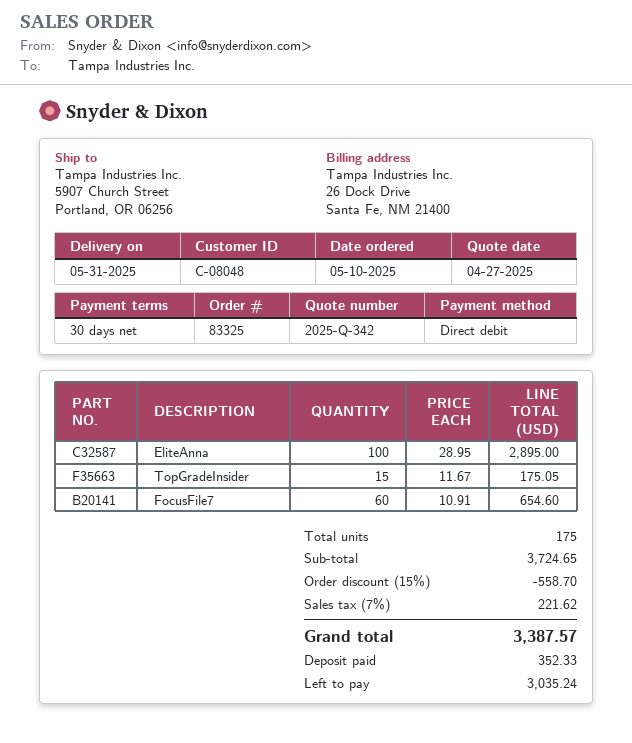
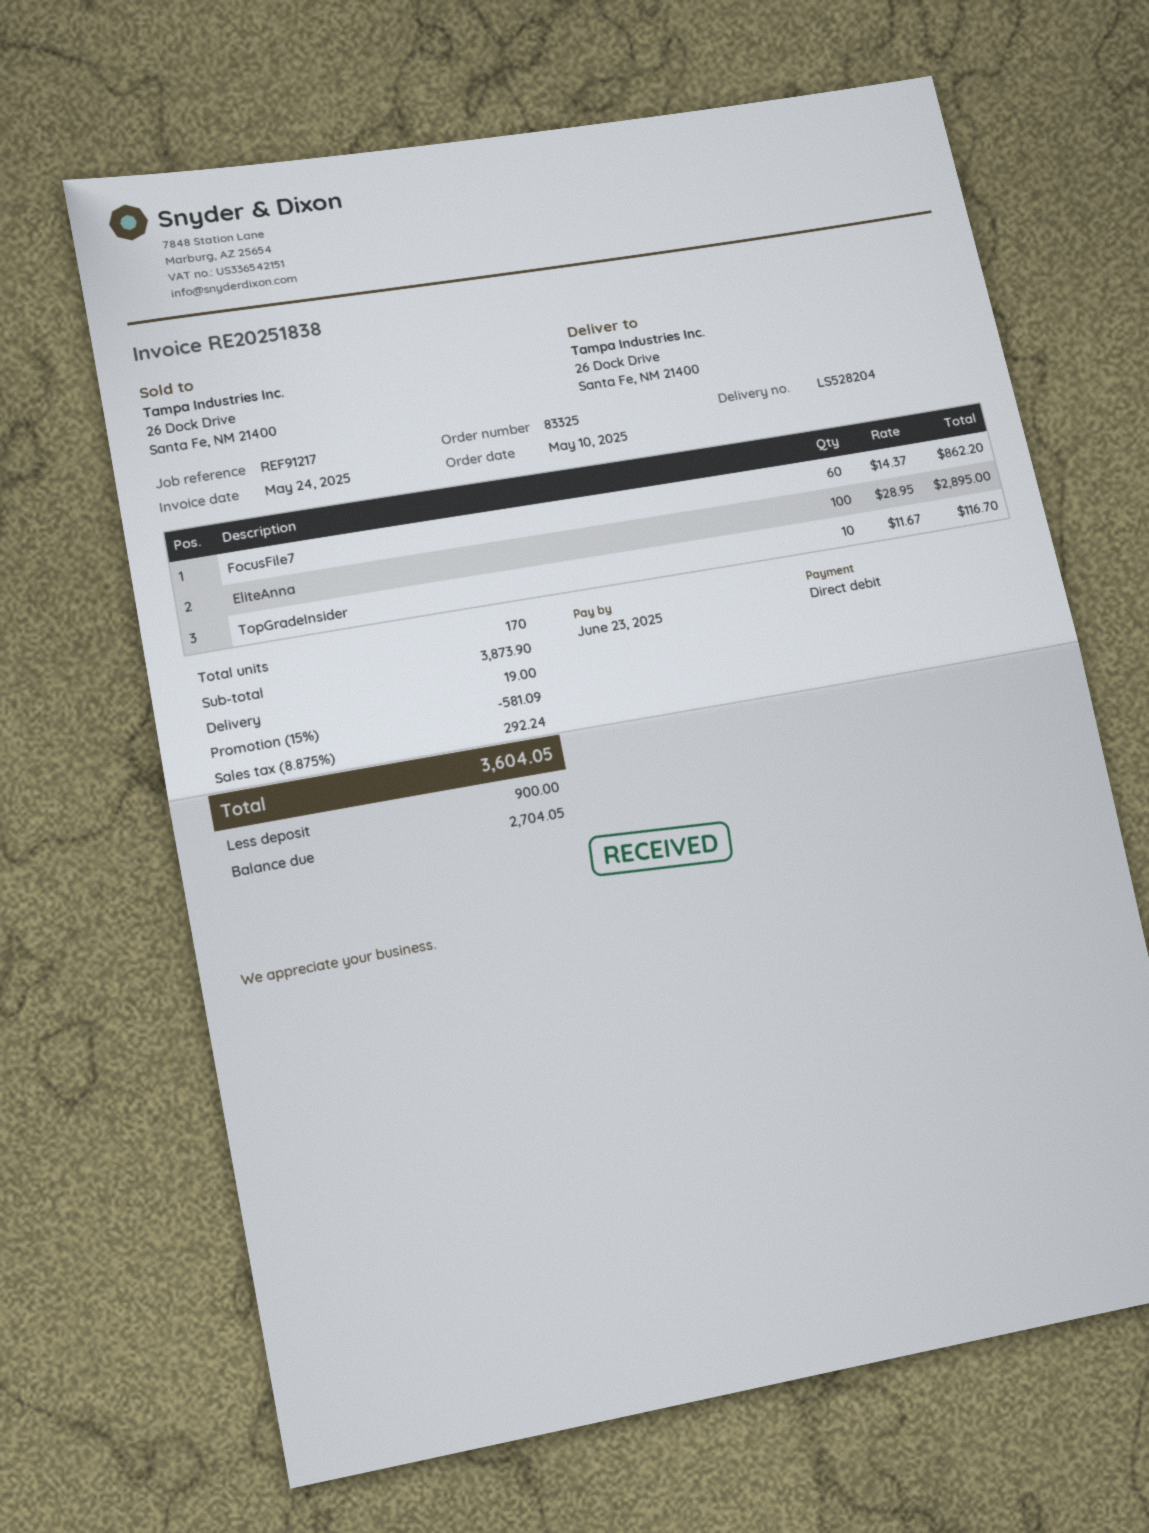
ship to: 5907 Church Street, Portland, OR 06256 -> 26 Dock Drive, Santa Fe, NM 21400
TopGradeInsider: 15 x 11.67 = 175.05 -> 10 x 11.67 = 116.70
FocusFile7: 60 x 10.91 = 654.60 -> 60 x 14.37 = 862.20
total quantity: 175 -> 170
subtotal: 3724.65 -> 3873.90
discount: 15% = 558.70 -> 15% = 581.09
shipping: none -> 19.00
tax: 7% = 221.62 -> 8.875% = 292.24
total: 3387.57 -> 3604.05
deposit: 352.33 -> 900.00
balance: 3035.24 -> 2704.05

